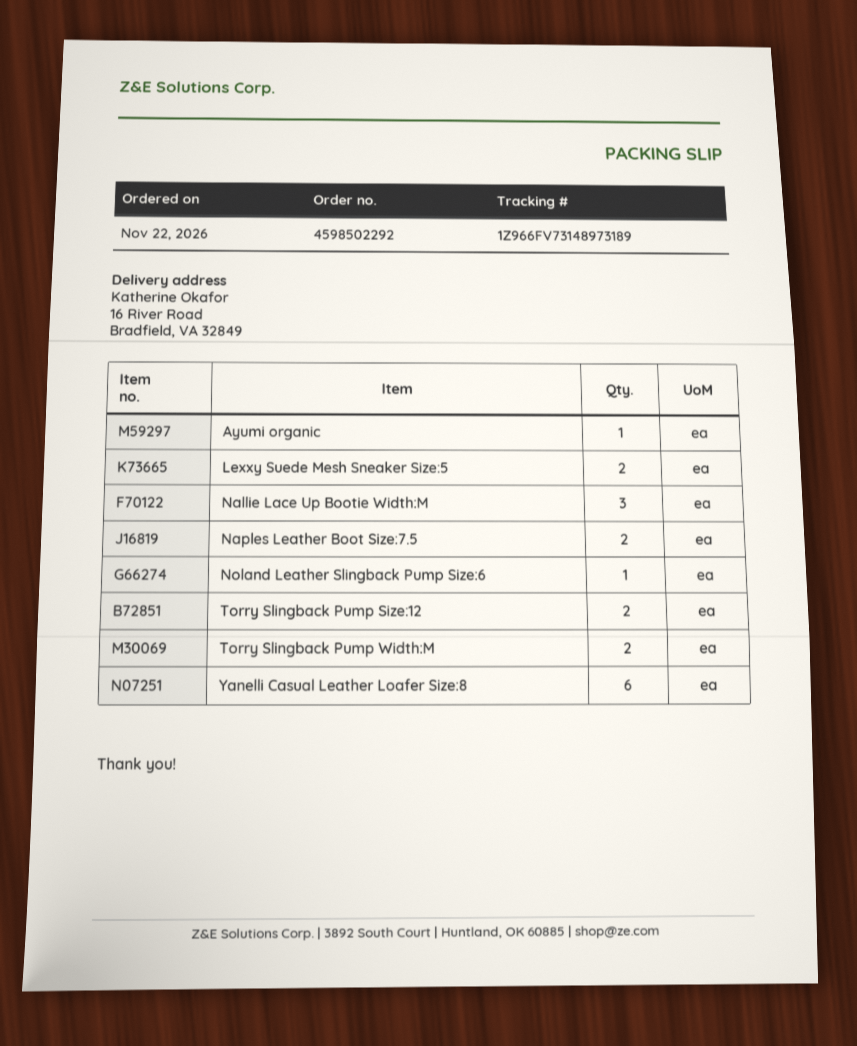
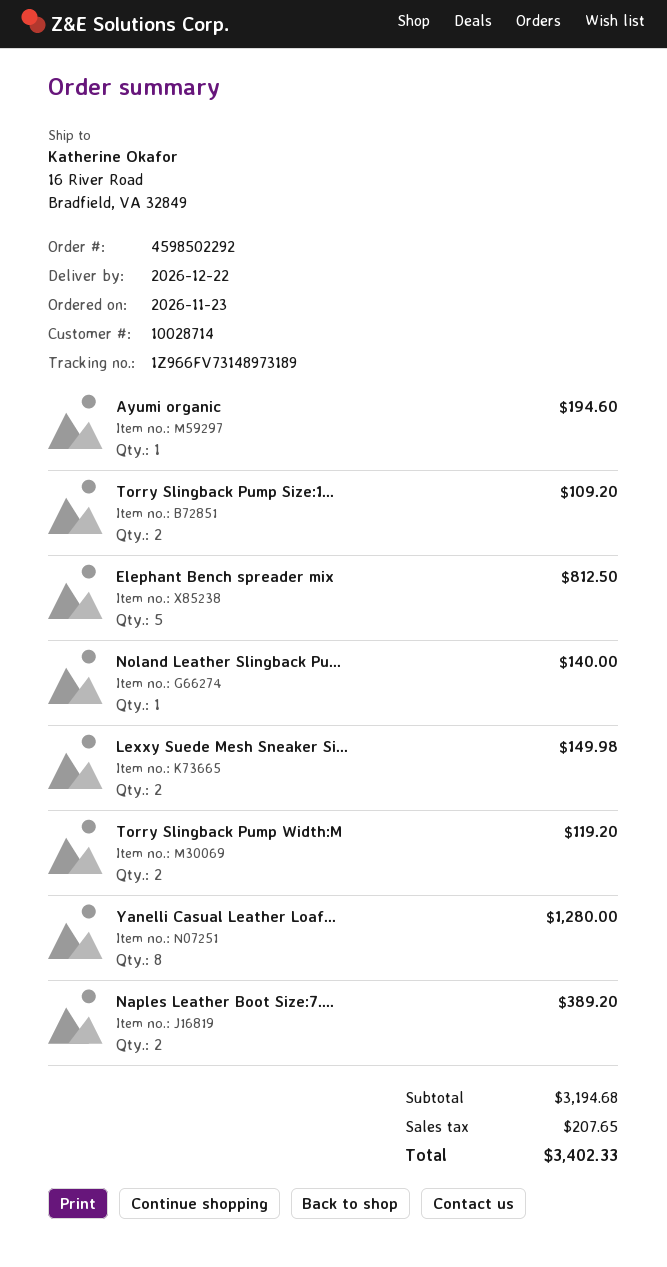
order date: 2026-11-22 -> 2026-11-23
Nallie Lace Up Bootie Width:M: 3 -> none
Yanelli Casual Leather Loafer Size:8: 6 -> 8
Elephant Bench spreader mix: none -> 5

